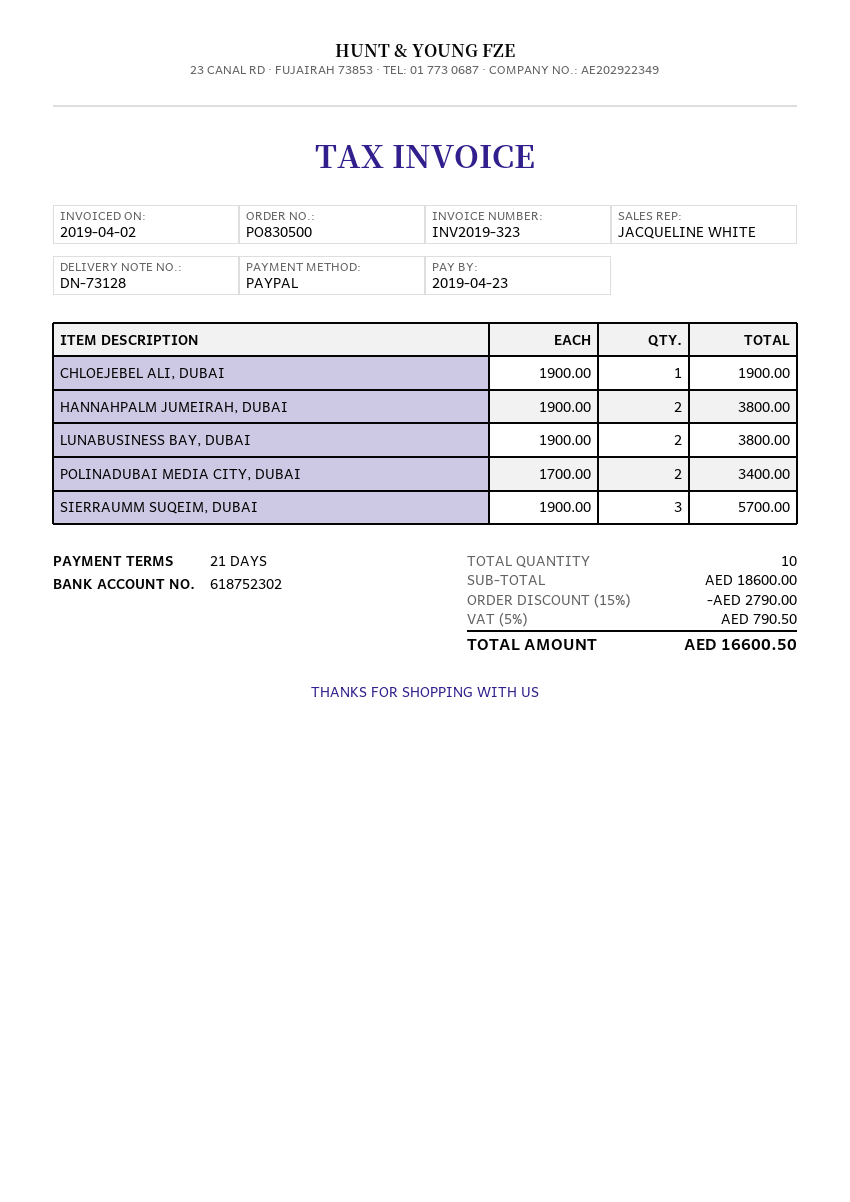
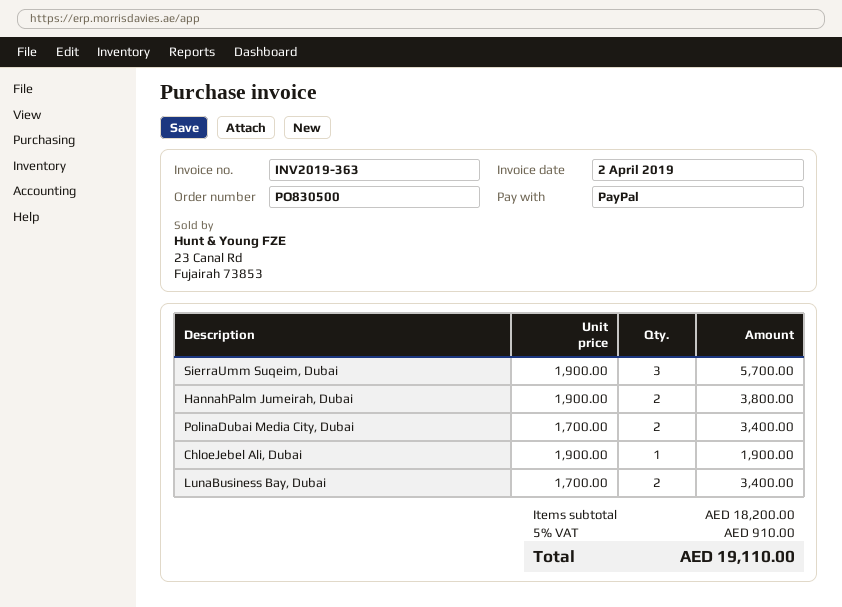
invoice number: INV2019-323 -> INV2019-363
LUNABUSINESS BAY, DUBAI: 2 x 1900.00 = 3800.00 -> 2 x 1700.00 = 3400.00
subtotal: 18600.00 -> 18200.00
discount: 15% = 2790.00 -> none
tax: 5% = 790.50 -> 5% = 910.00
total: 16600.50 -> 19110.00

